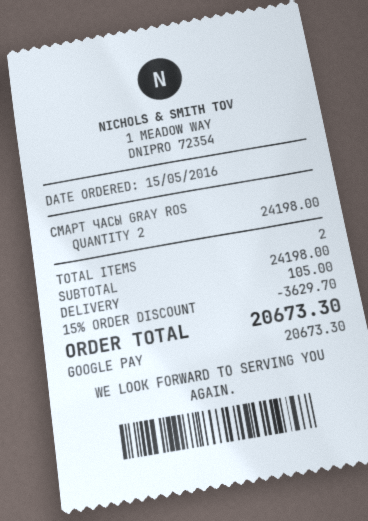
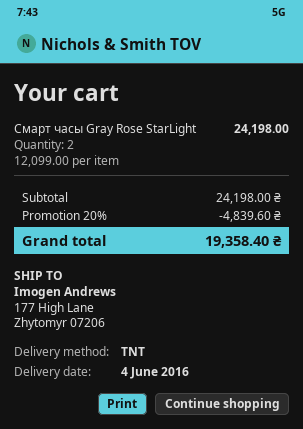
discount: 15% = 3629.70 -> 20% = 4839.60
shipping: 105.00 -> none
total: 20673.30 -> 19358.40

